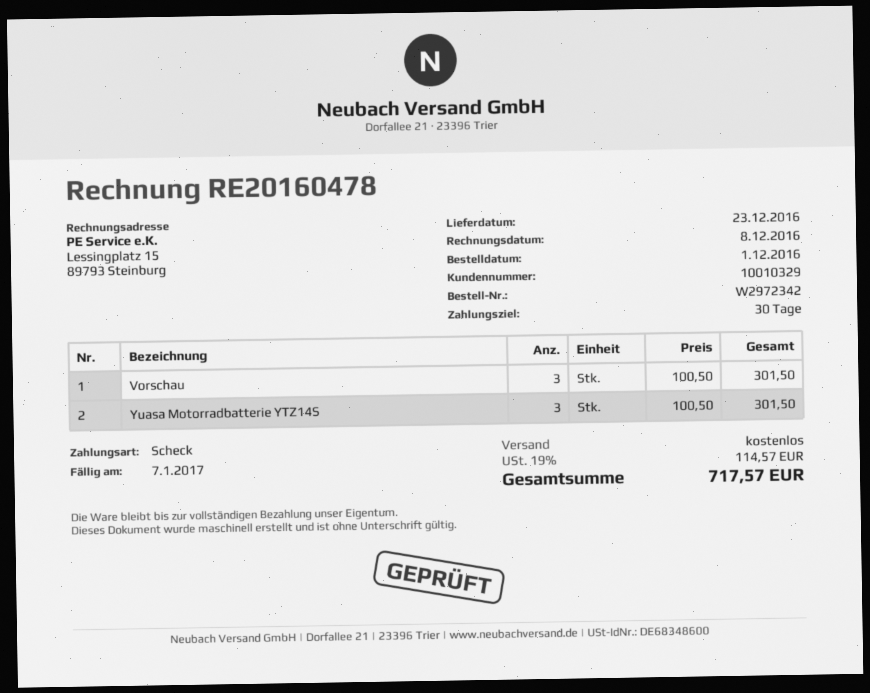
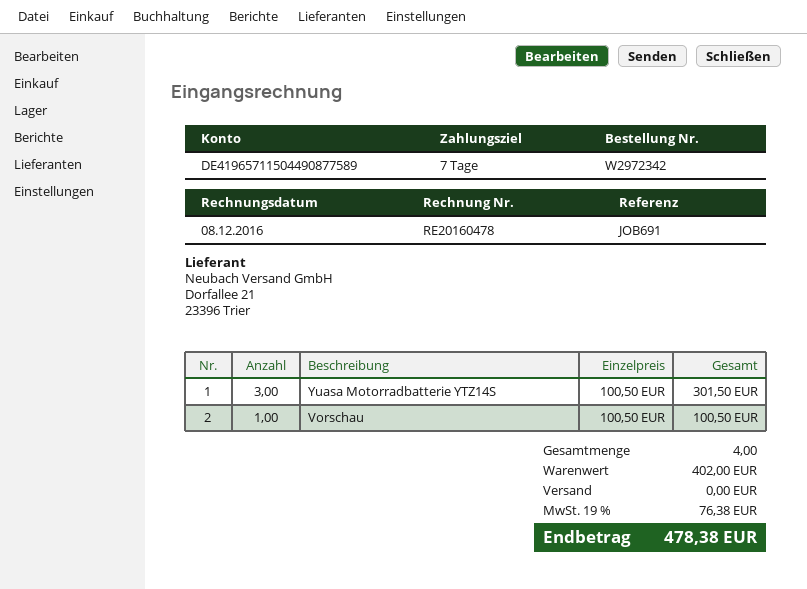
payment terms: 30 days -> 7 days
Vorschau: 3 x 100.50 = 301.50 -> 1 x 100.50 = 100.50
tax: 19% = 114.57 -> 19% = 76.38
total: 717.57 -> 478.38

